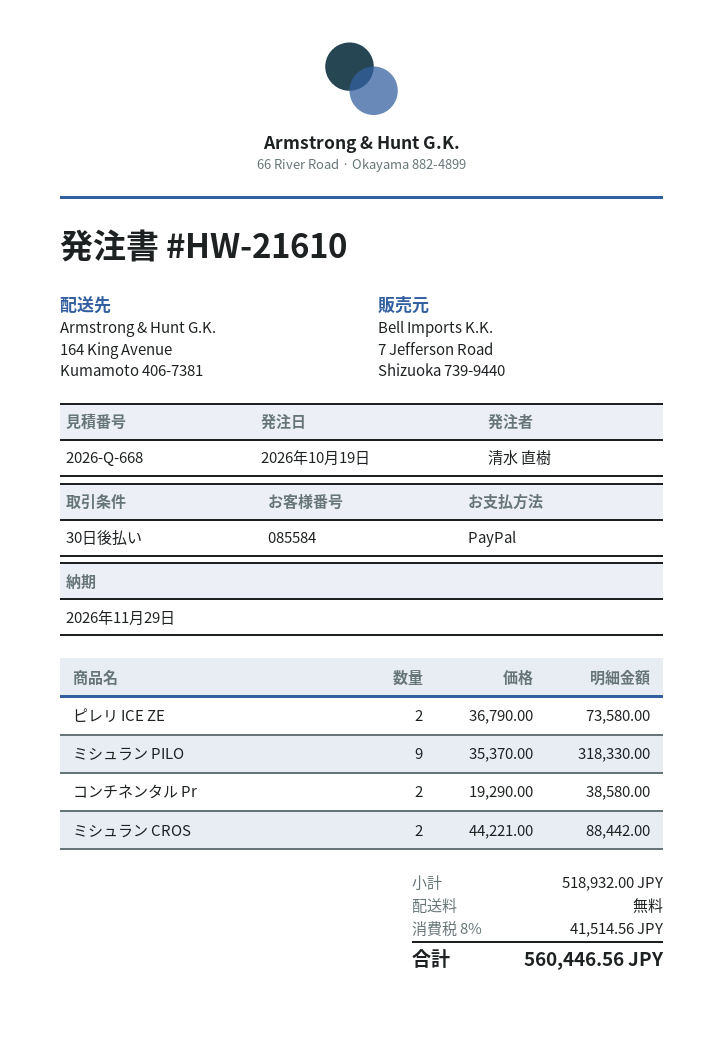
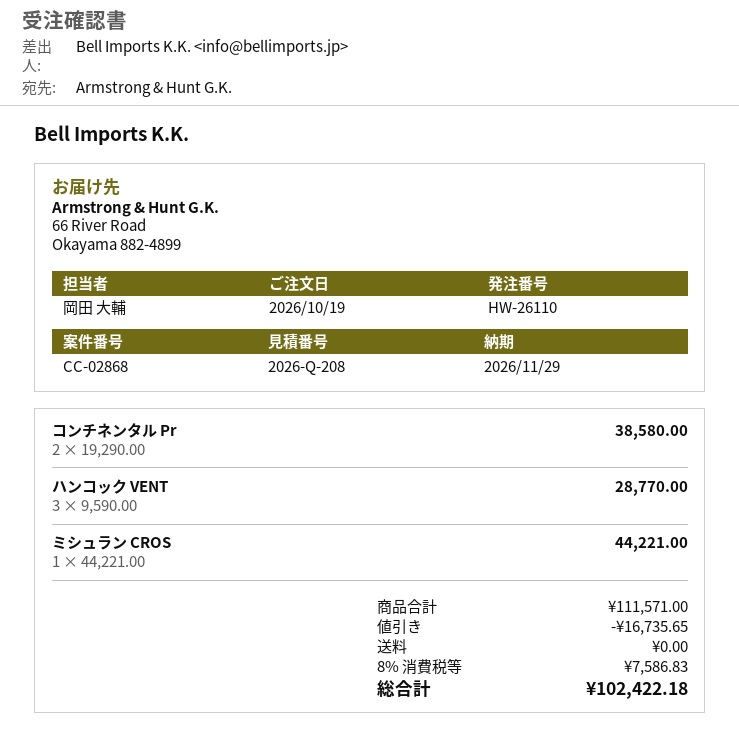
quote number: 2026-Q-668 -> 2026-Q-208
order number: HW-21610 -> HW-26110
ship to: 164 King Avenue, Kumamoto 406-7381 -> 66 River Road, Okayama 882-4899
ピレリ ICE ZE: 2 x 36790.00 = 73580.00 -> none
ミシュラン PILO: 9 x 35370.00 = 318330.00 -> none
ミシュラン CROS: 2 x 44221.00 = 88442.00 -> 1 x 44221.00 = 44221.00
ハンコック VENT: none -> 3 x 9590.00 = 28770.00
subtotal: 518932.00 -> 111571.00
discount: none -> 16735.65
tax: 8% = 41514.56 -> 8% = 7586.83
total: 560446.56 -> 102422.18

